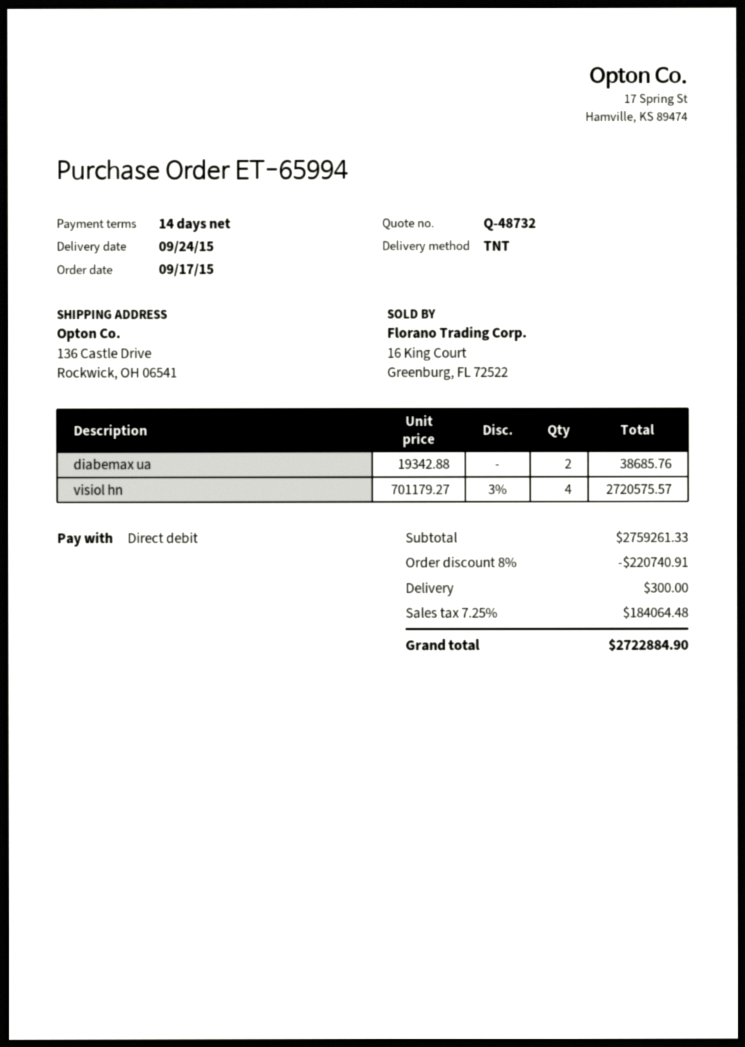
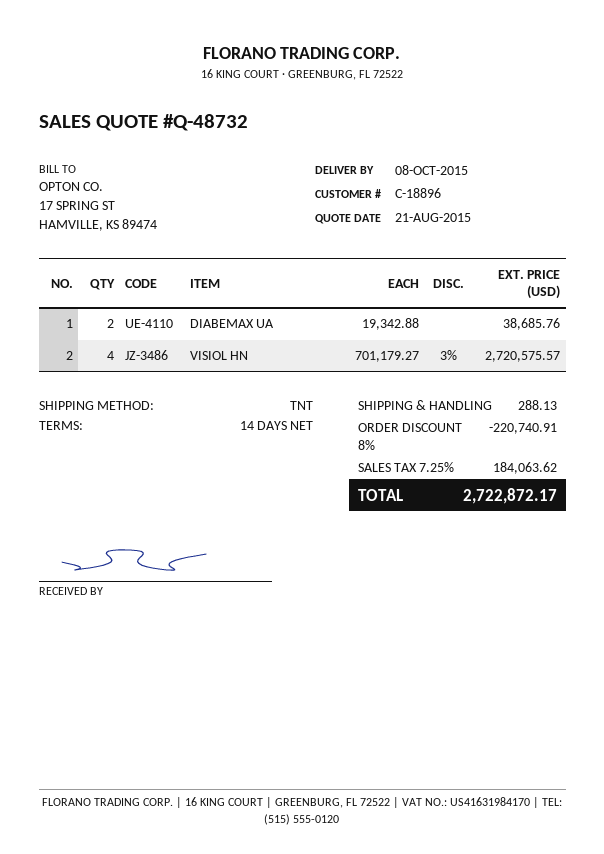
delivery date: 2015-09-24 -> 2015-10-08
shipping: 300.00 -> 288.13
tax: 7.25% = 184064.48 -> 7.25% = 184063.62
total: 2722884.90 -> 2722872.17

